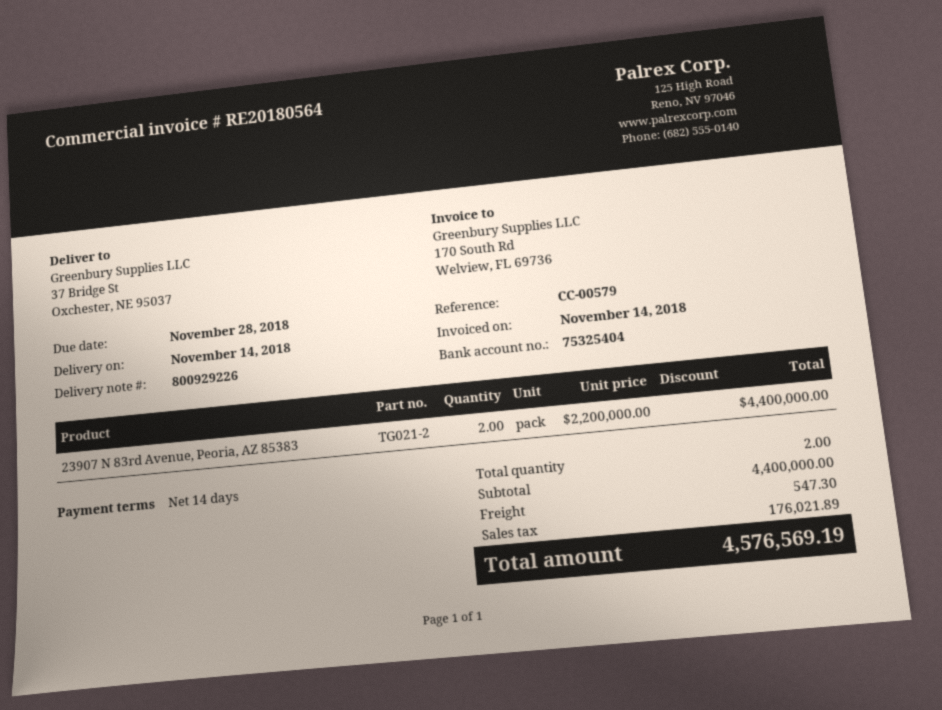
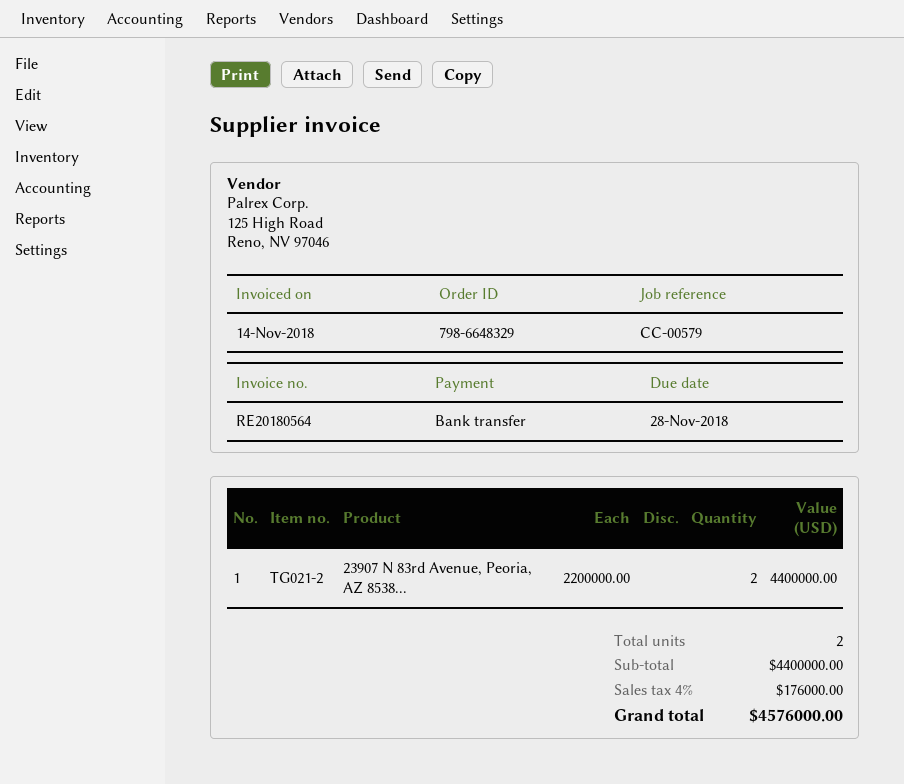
shipping: 547.30 -> none
tax: 176021.89 -> 176000.00
total: 4576569.19 -> 4576000.00

